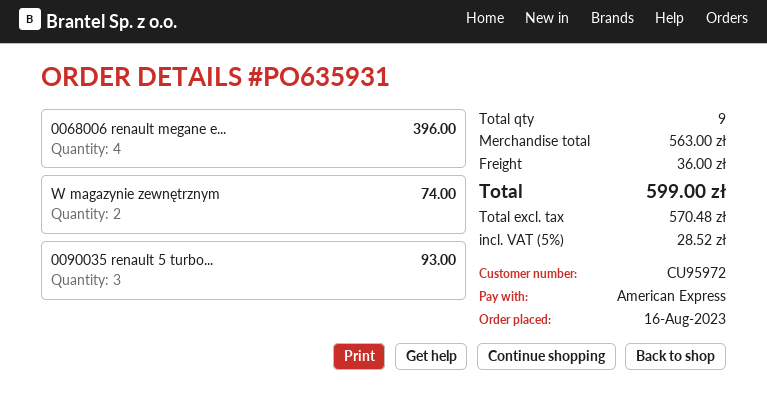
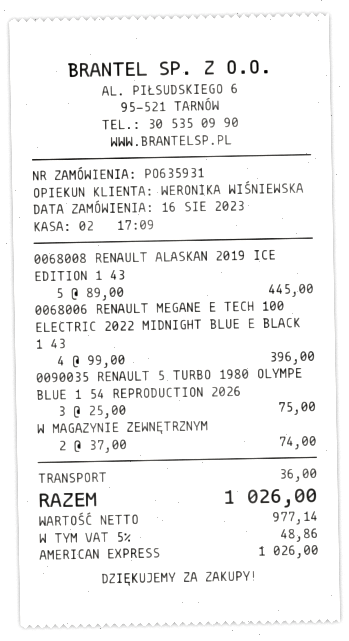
0090035 renault 5 turbo...: 3 for 93.00 -> 3 for 75.00
0068008 RENAULT ALASKAN 2019 ICE EDITION 1 43: none -> 5 for 445.00
net: 570.48 -> 977.14
tax: 5% = 28.52 -> 5% = 48.86
total: 599.00 -> 1026.00

